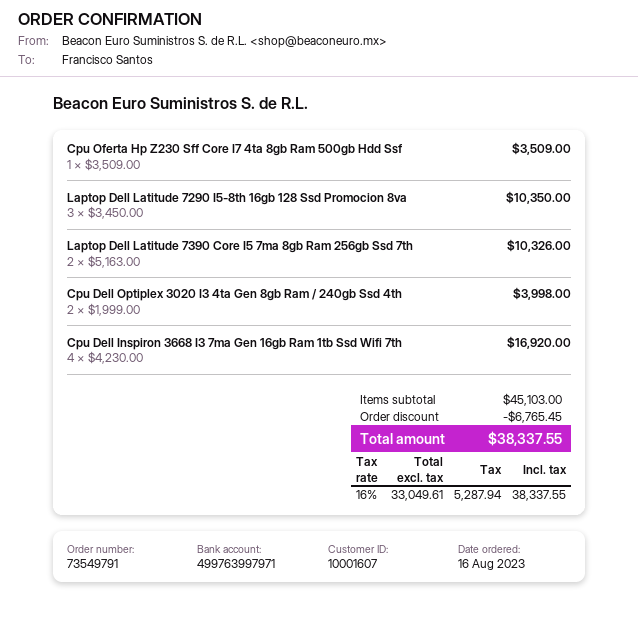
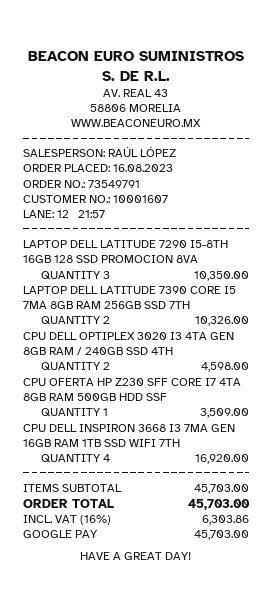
Cpu Dell Optiplex 3020 I3 4ta Gen 8gb Ram / 240gb Ssd 4th: 2 for 3998.00 -> 2 for 4598.00
subtotal: 45103.00 -> 45703.00
discount: 6765.45 -> none
tax: 16% = 5287.94 -> 16% = 6303.86
total: 38337.55 -> 45703.00

